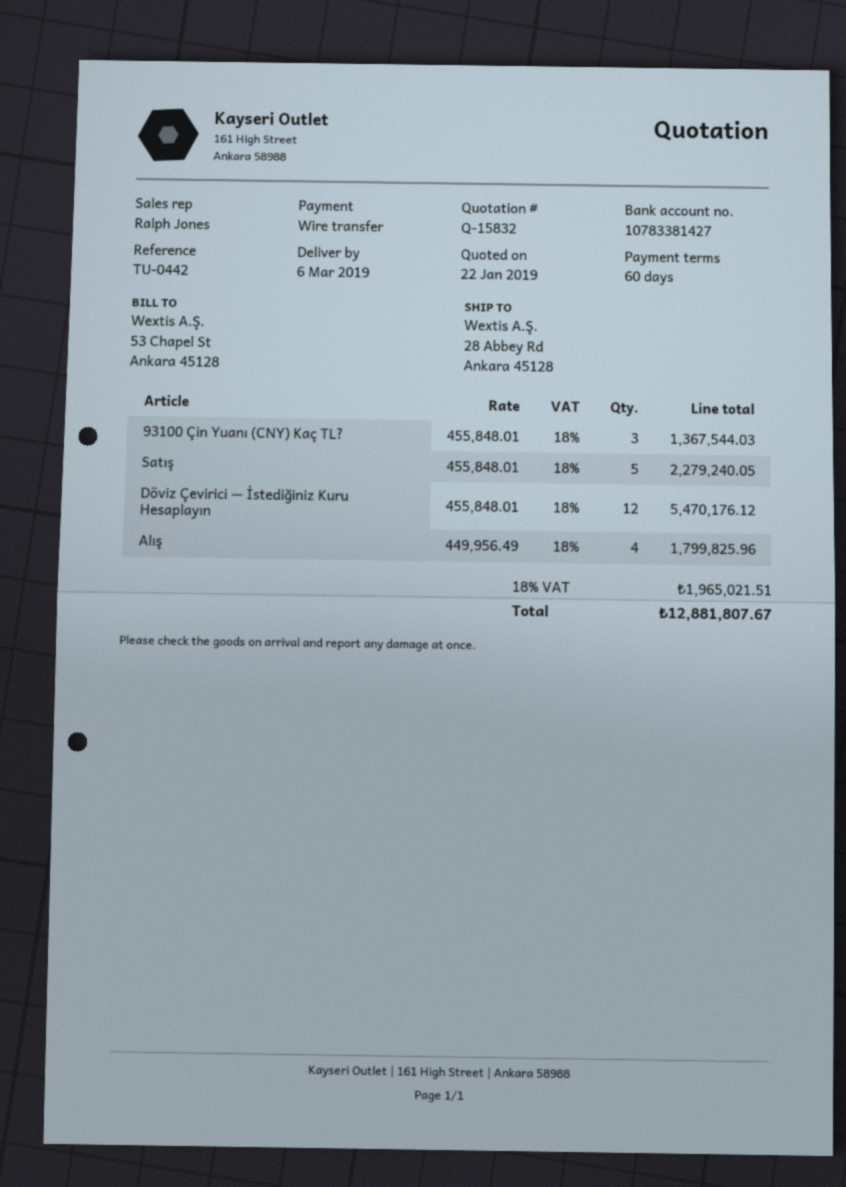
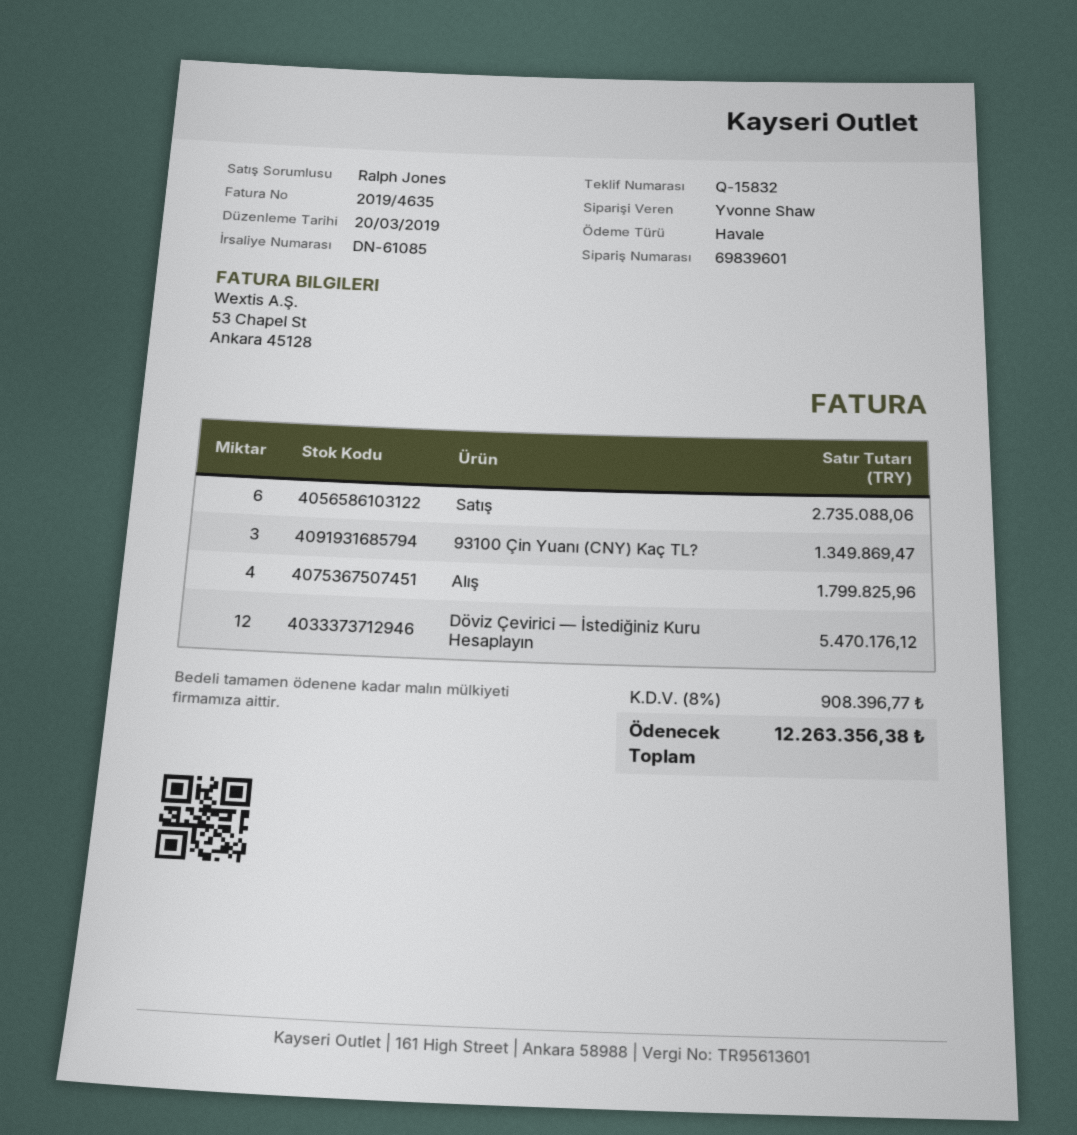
93100 Çin Yuanı (CNY) Kaç TL?: 3 for 1367544.03 -> 3 for 1349869.47
Satış: 5 for 2279240.05 -> 6 for 2735088.06
tax: 18% = 1965021.51 -> 8% = 908396.77
total: 12881807.67 -> 12263356.38

